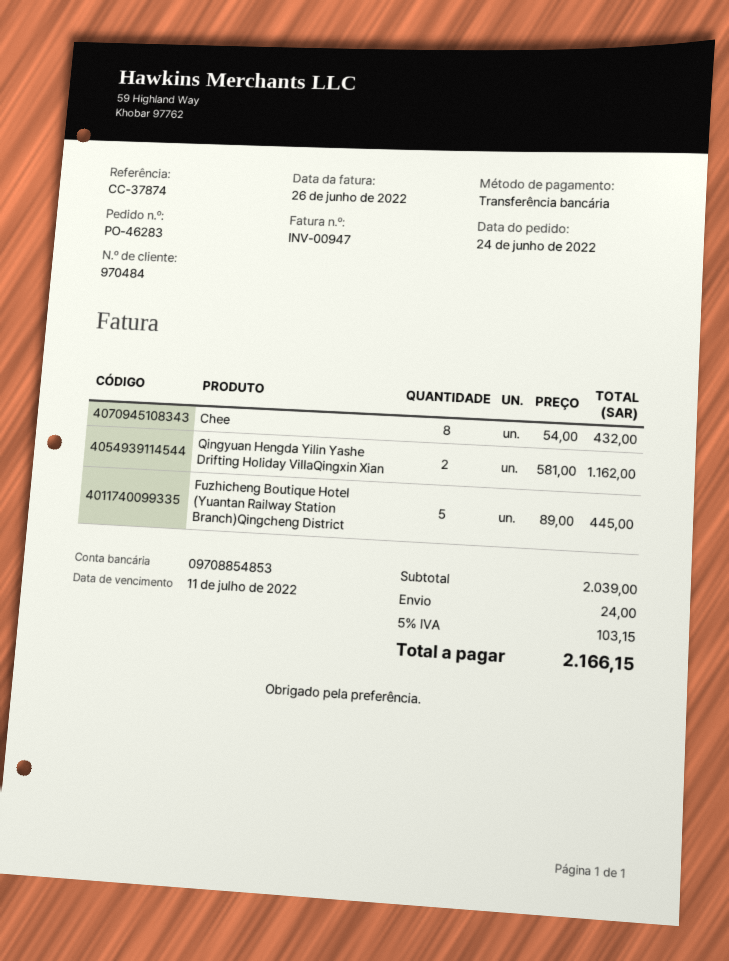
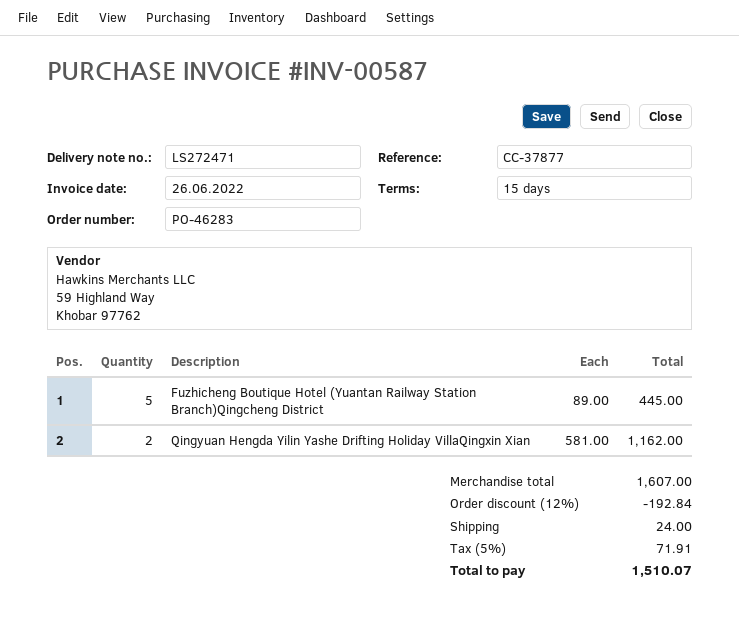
invoice number: INV-00947 -> INV-00587
reference: CC-37874 -> CC-37877
Chee: 8 x 54.00 = 432.00 -> none
subtotal: 2039.00 -> 1607.00
discount: none -> 12% = 192.84
tax: 5% = 103.15 -> 5% = 71.91
total: 2166.15 -> 1510.07

